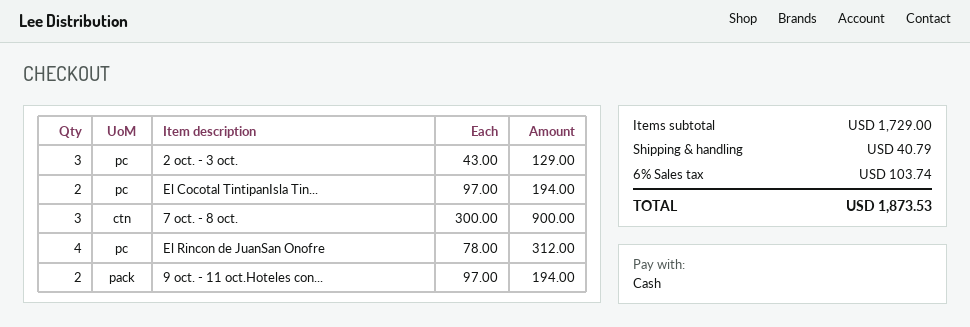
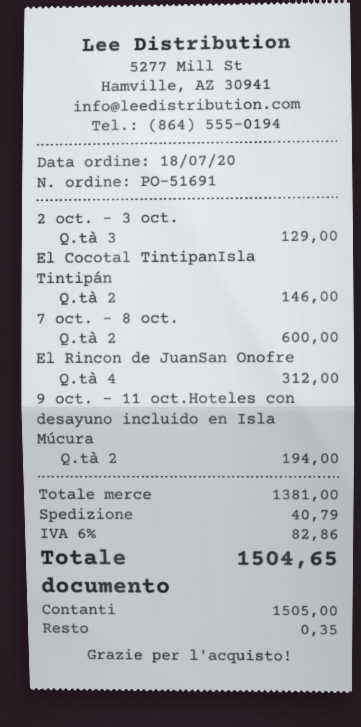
El Cocotal TintipanIsla Tin...: 2 for 194.00 -> 2 for 146.00
7 oct. - 8 oct.: 3 for 900.00 -> 2 for 600.00
subtotal: 1729.00 -> 1381.00
tax: 6% = 103.74 -> 6% = 82.86
total: 1873.53 -> 1504.65

